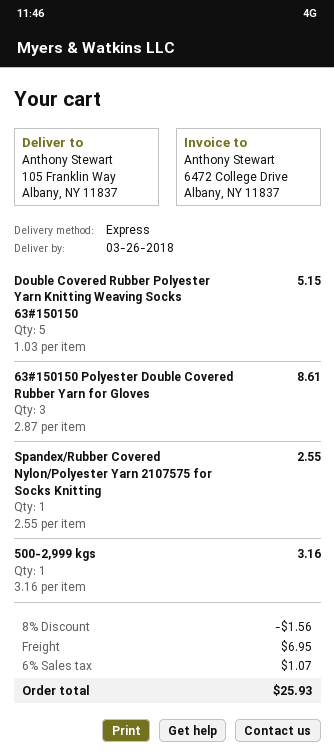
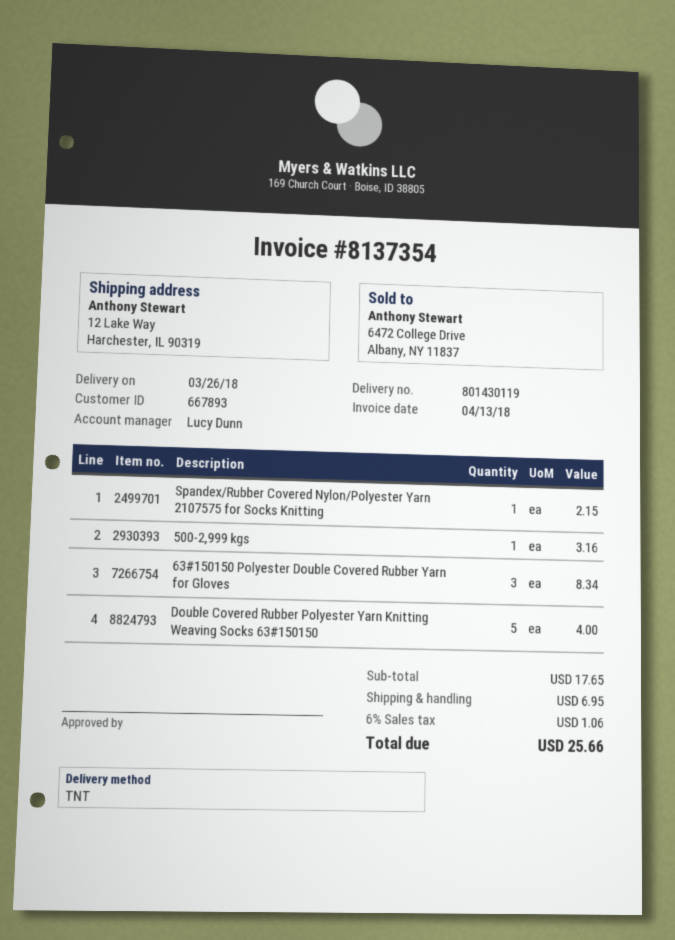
shipping method: express -> TNT
ship to: 105 Franklin Way, Albany, NY 11837 -> 12 Lake Way, Harchester, IL 90319
Double Covered Rubber Polyester Yarn Knitting Weaving Socks 63#150150: 5 for 5.15 -> 5 for 4.00
63#150150 Polyester Double Covered Rubber Yarn for Gloves: 3 for 8.61 -> 3 for 8.34
Spandex/Rubber Covered Nylon/Polyester Yarn 2107575 for Socks Knitting: 1 for 2.55 -> 1 for 2.15
discount: 8% = 1.56 -> none
tax: 6% = 1.07 -> 6% = 1.06
total: 25.93 -> 25.66

